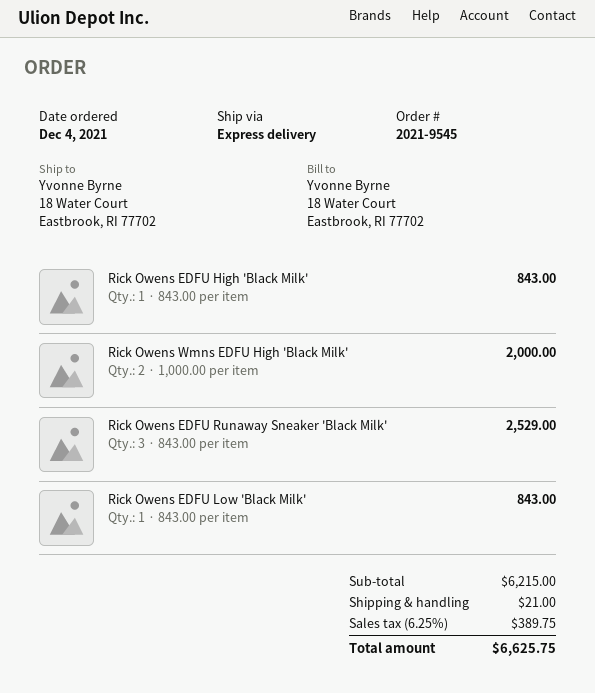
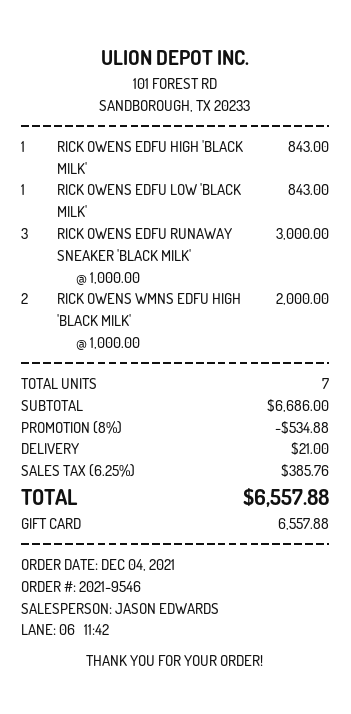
order number: 2021-9545 -> 2021-9546
Rick Owens EDFU Runaway Sneaker 'Black Milk': 3 x 843.00 = 2529.00 -> 3 x 1000.00 = 3000.00
subtotal: 6215.00 -> 6686.00
discount: none -> 8% = 534.88
tax: 6.25% = 389.75 -> 6.25% = 385.76
total: 6625.75 -> 6557.88

